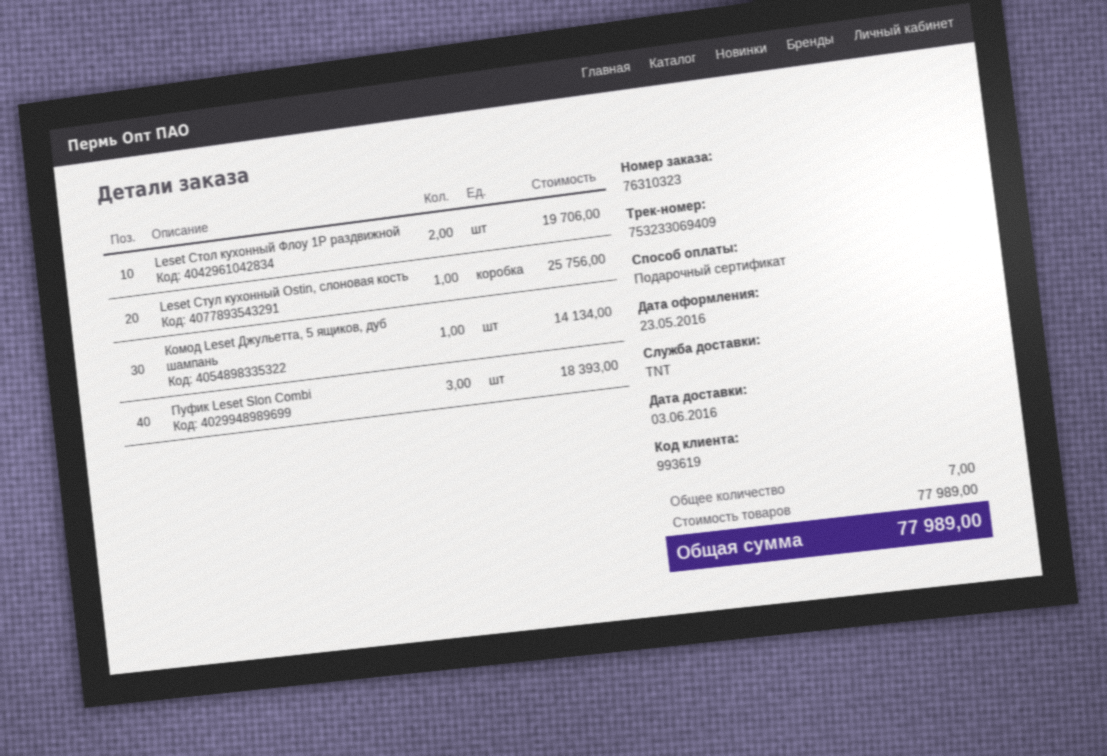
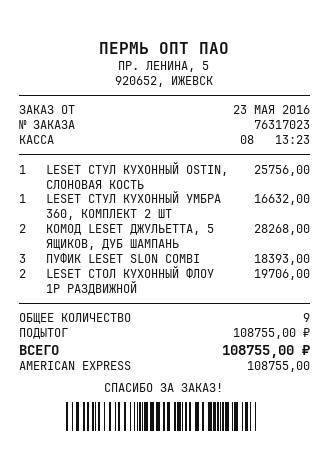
order number: 76310323 -> 76317023
payment method: gift card -> American Express
Комод Leset Джульетта, 5 ящиков, дуб шампань: 1 for 14134.00 -> 2 for 28268.00
LESET СТУЛ КУХОННЫЙ УМБРА 360, КОМПЛЕКТ 2 ШТ: none -> 1 for 16632.00
total quantity: 7 -> 9
subtotal: 77989.00 -> 108755.00
total: 77989.00 -> 108755.00

